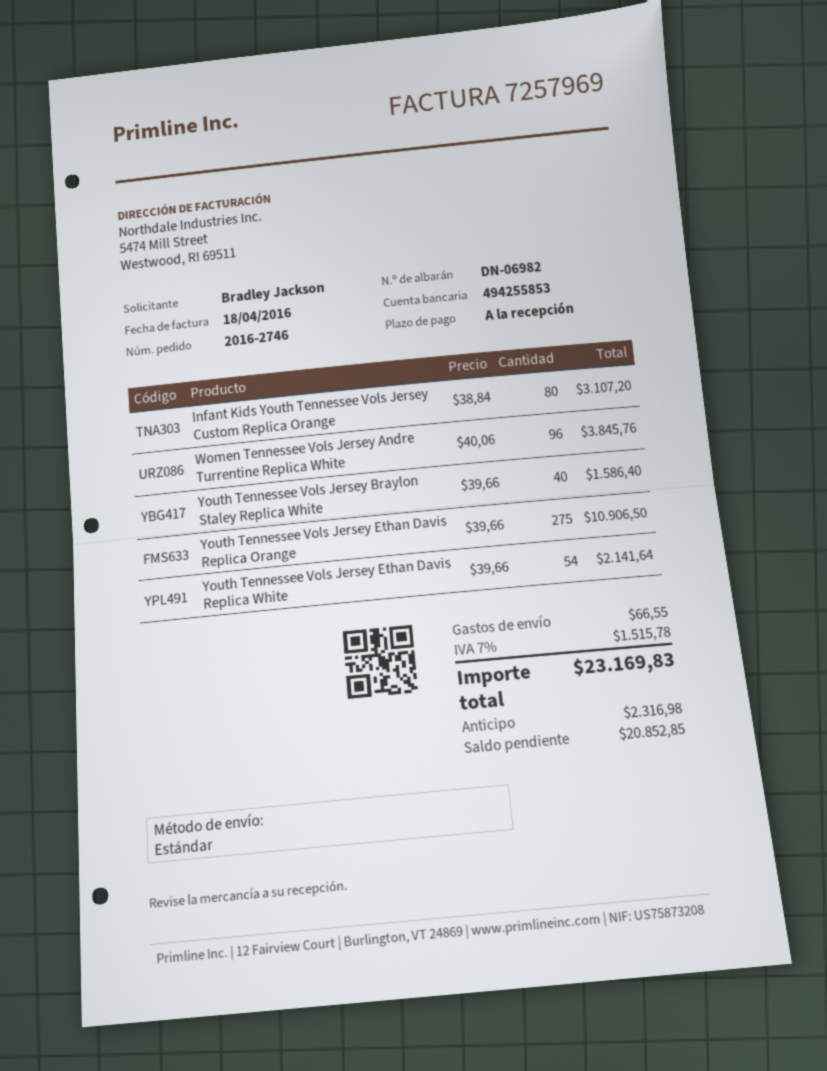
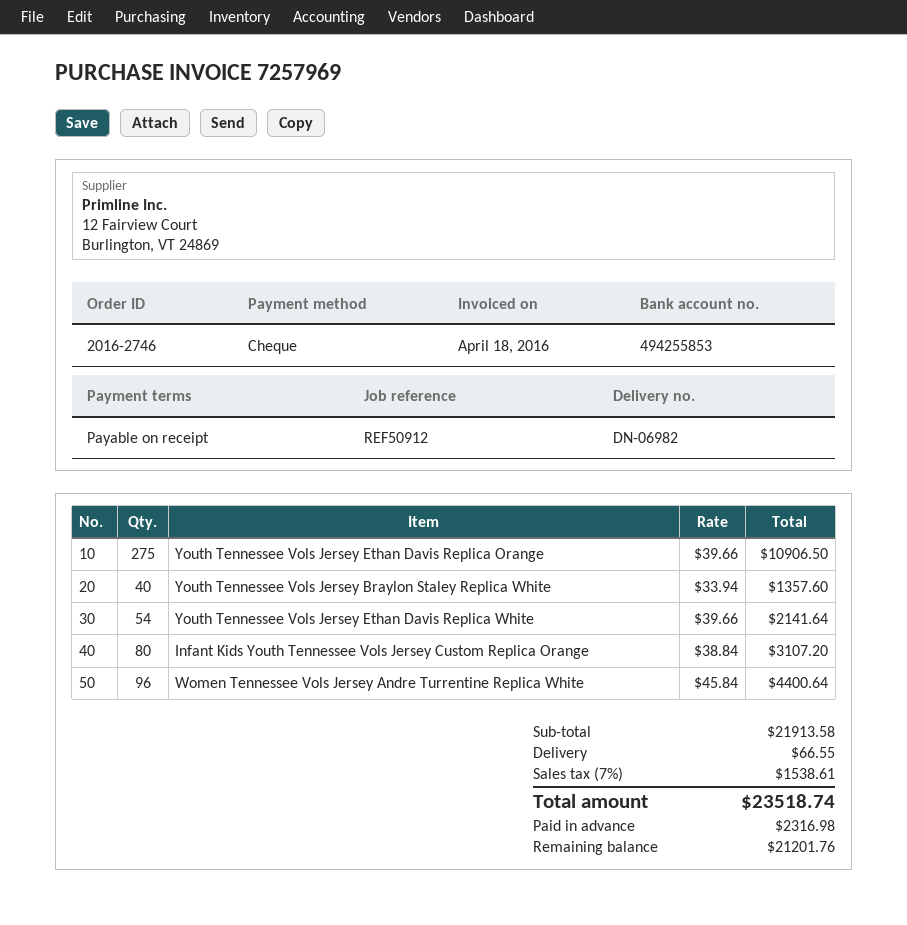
Women Tennessee Vols Jersey Andre Turrentine Replica White: 96 x 40.06 = 3845.76 -> 96 x 45.84 = 4400.64
Youth Tennessee Vols Jersey Braylon Staley Replica White: 40 x 39.66 = 1586.40 -> 40 x 33.94 = 1357.60
tax: 7% = 1515.78 -> 7% = 1538.61
total: 23169.83 -> 23518.74
balance: 20852.85 -> 21201.76

